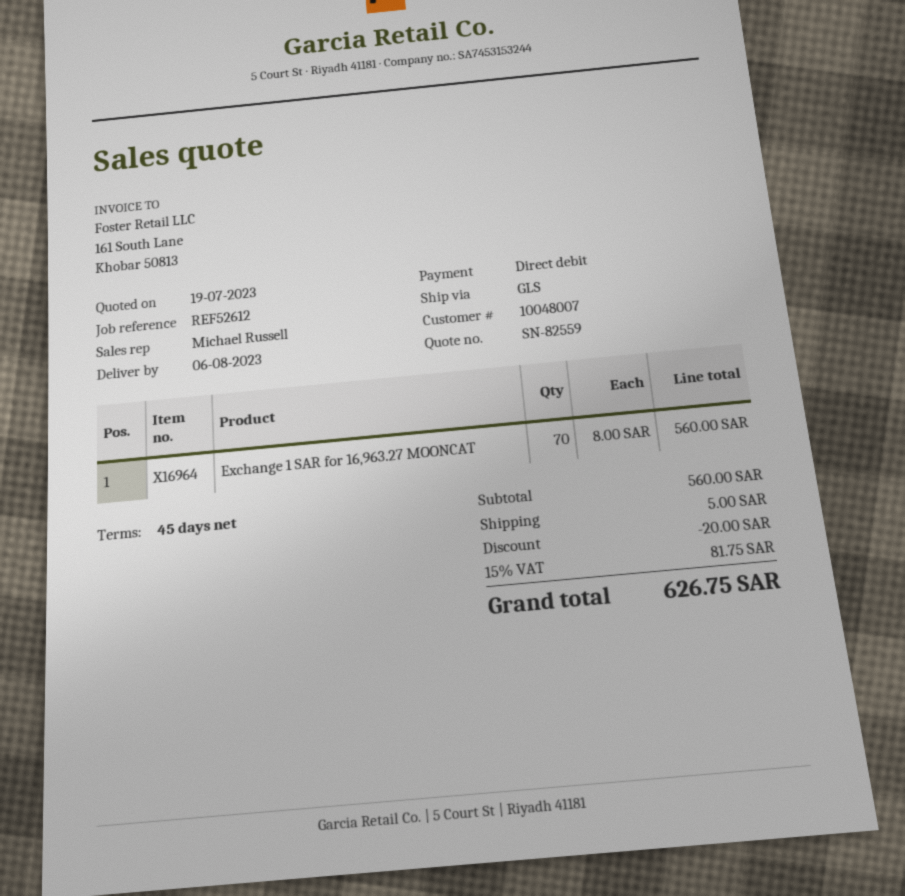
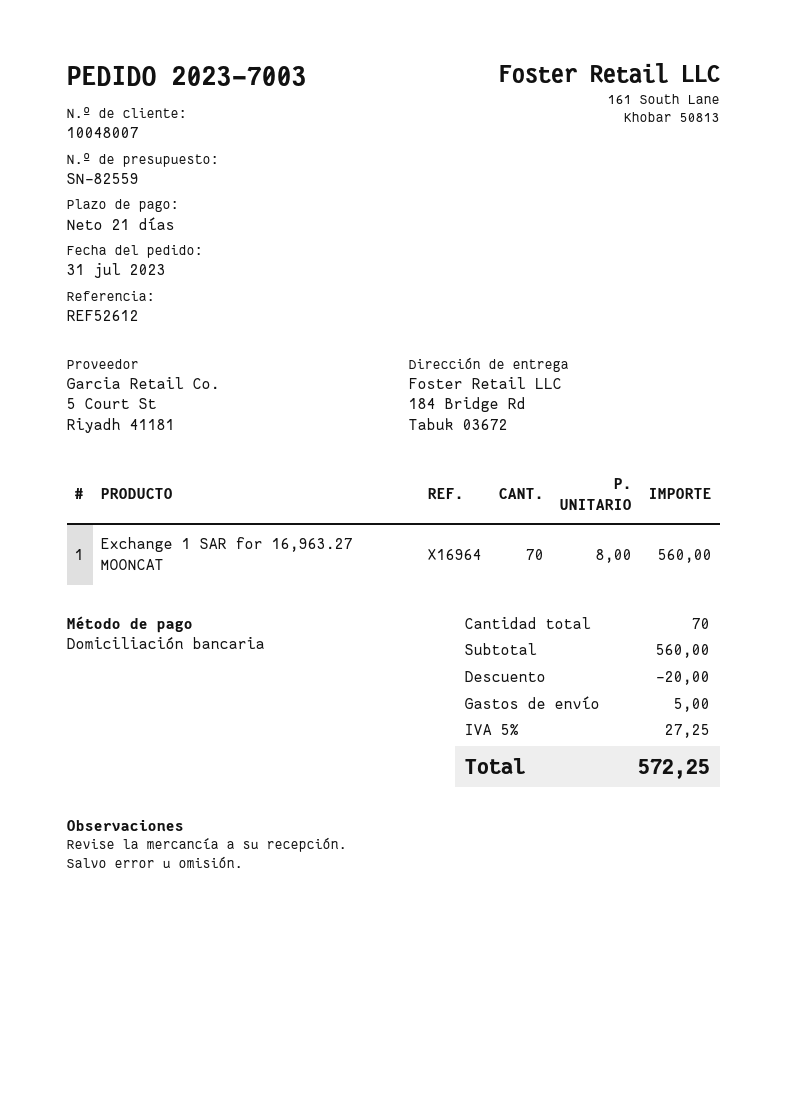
payment terms: 45 days -> 21 days
tax: 15% = 81.75 -> 5% = 27.25
total: 626.75 -> 572.25

